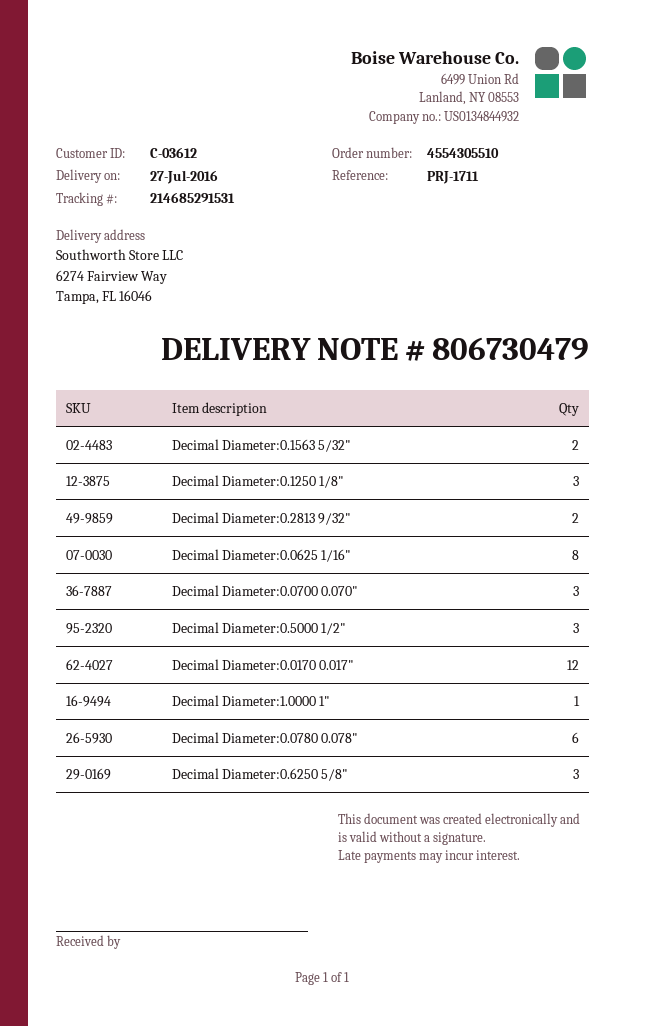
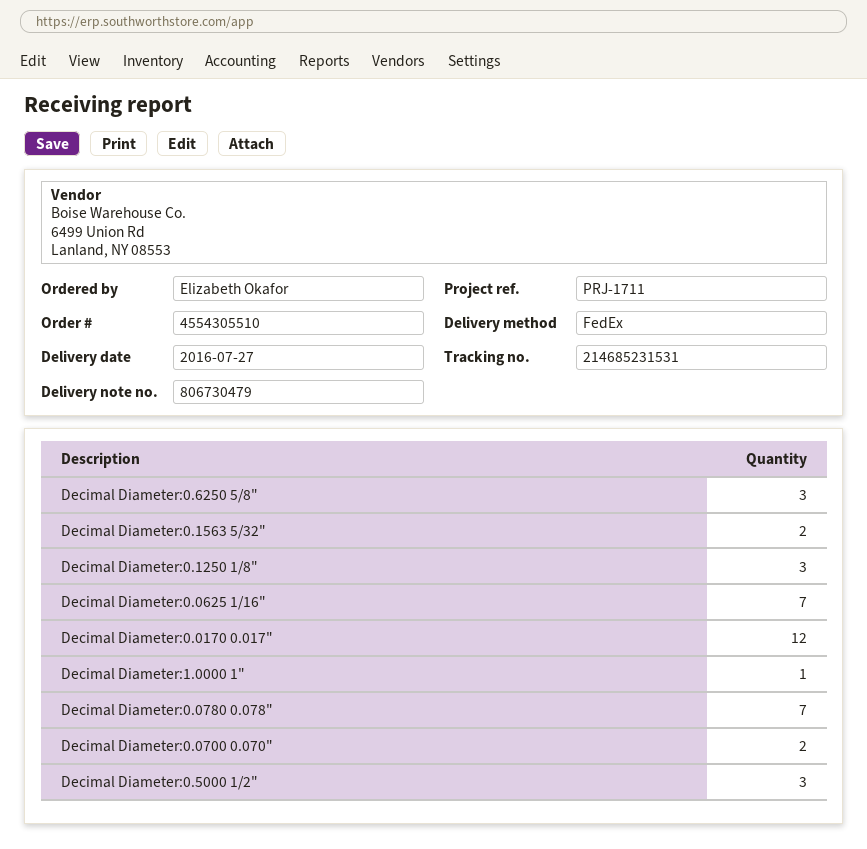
tracking number: 214685291531 -> 214685231531
Decimal Diameter:0.2813 9/32": 2 -> none
Decimal Diameter:0.0625 1/16": 8 -> 7
Decimal Diameter:0.0700 0.070": 3 -> 2
Decimal Diameter:0.0780 0.078": 6 -> 7

